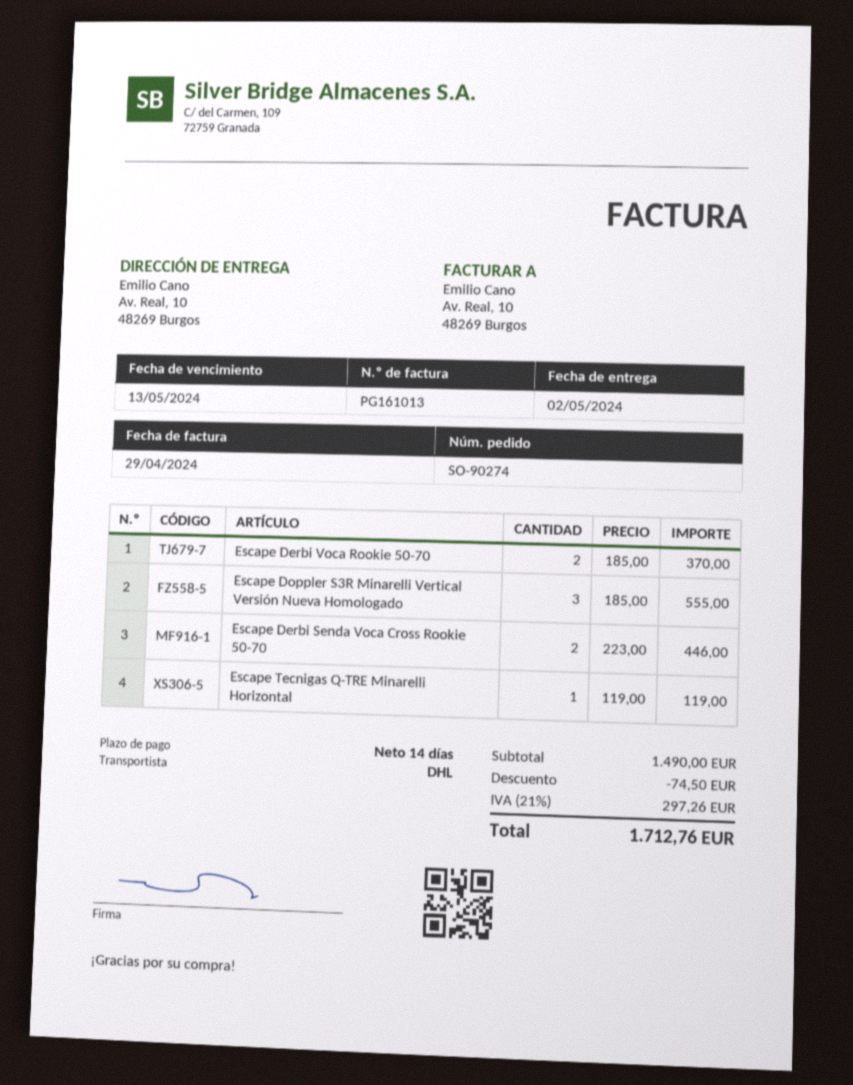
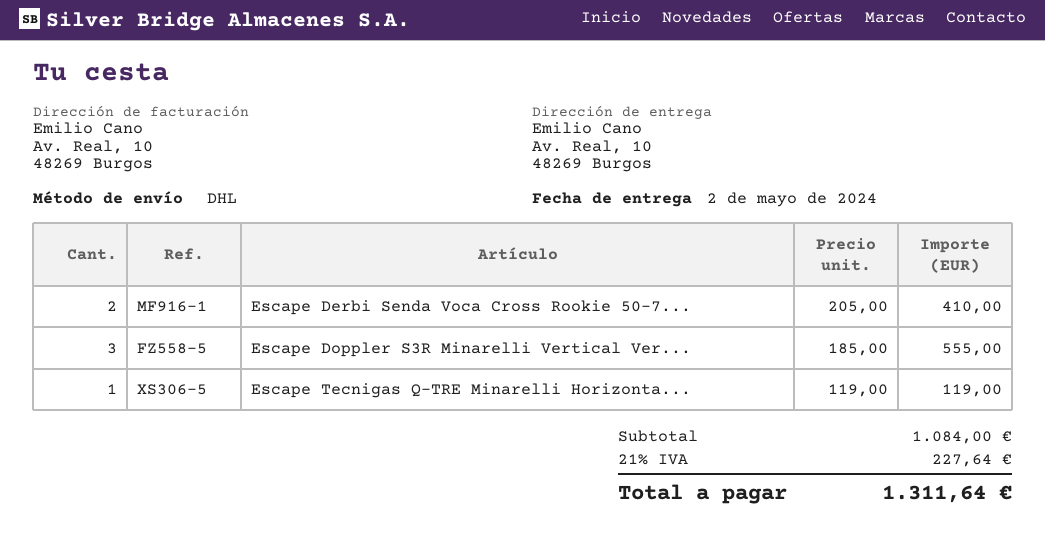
Escape Derbi Voca Rookie 50-70: 2 x 185.00 = 370.00 -> none
Escape Derbi Senda Voca Cross Rookie 50-70: 2 x 223.00 = 446.00 -> 2 x 205.00 = 410.00
subtotal: 1490.00 -> 1084.00
discount: 74.50 -> none
tax: 21% = 297.26 -> 21% = 227.64
total: 1712.76 -> 1311.64

